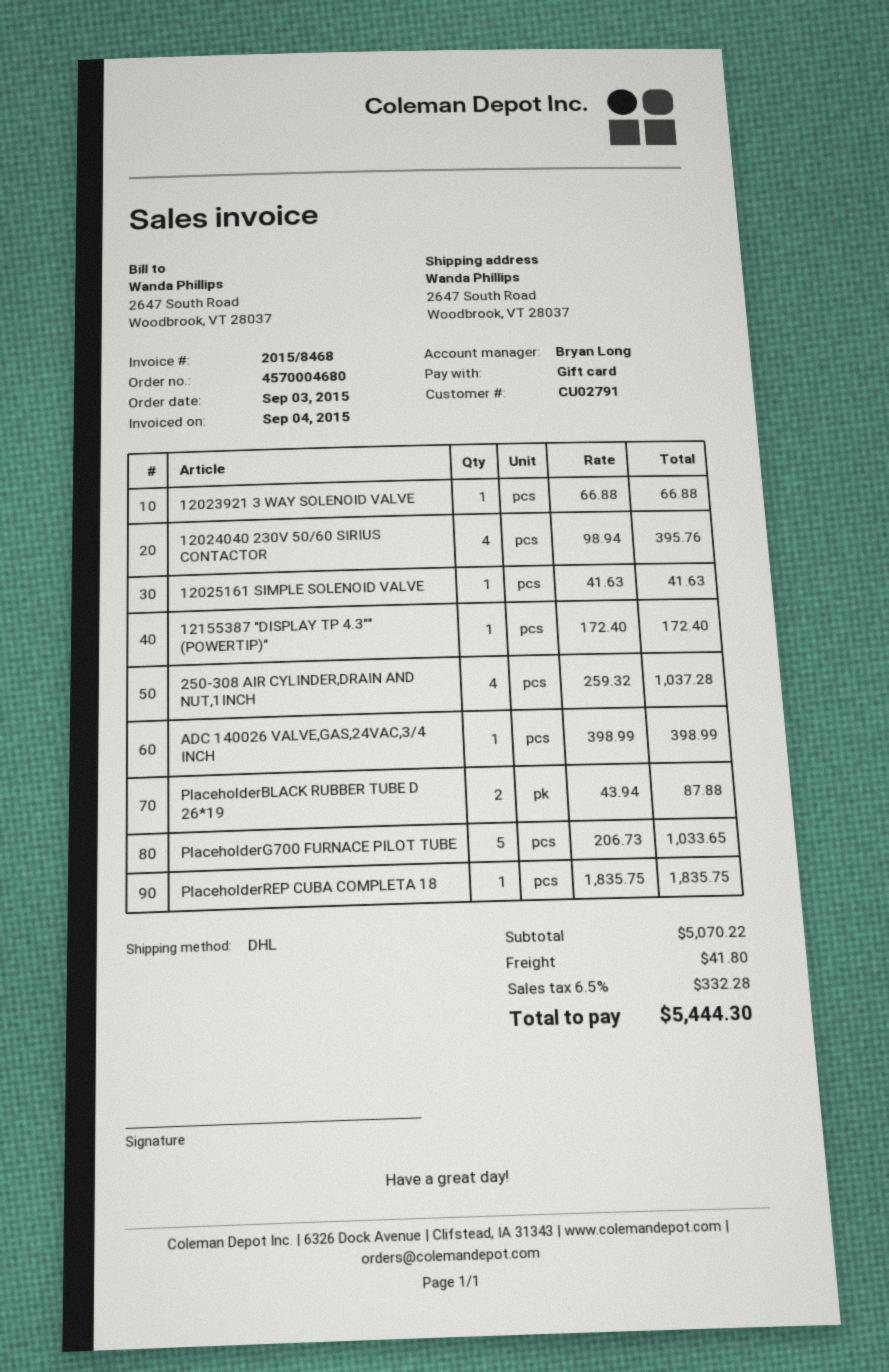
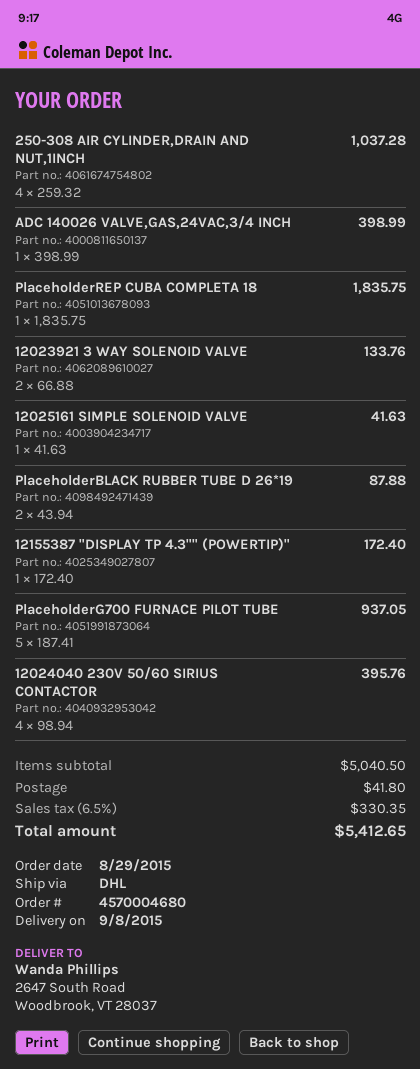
order date: 2015-09-03 -> 2015-08-29
12023921 3 WAY SOLENOID VALVE: 1 x 66.88 = 66.88 -> 2 x 66.88 = 133.76
PlaceholderG700 FURNACE PILOT TUBE: 5 x 206.73 = 1033.65 -> 5 x 187.41 = 937.05
subtotal: 5070.22 -> 5040.50
tax: 6.5% = 332.28 -> 6.5% = 330.35
total: 5444.30 -> 5412.65

